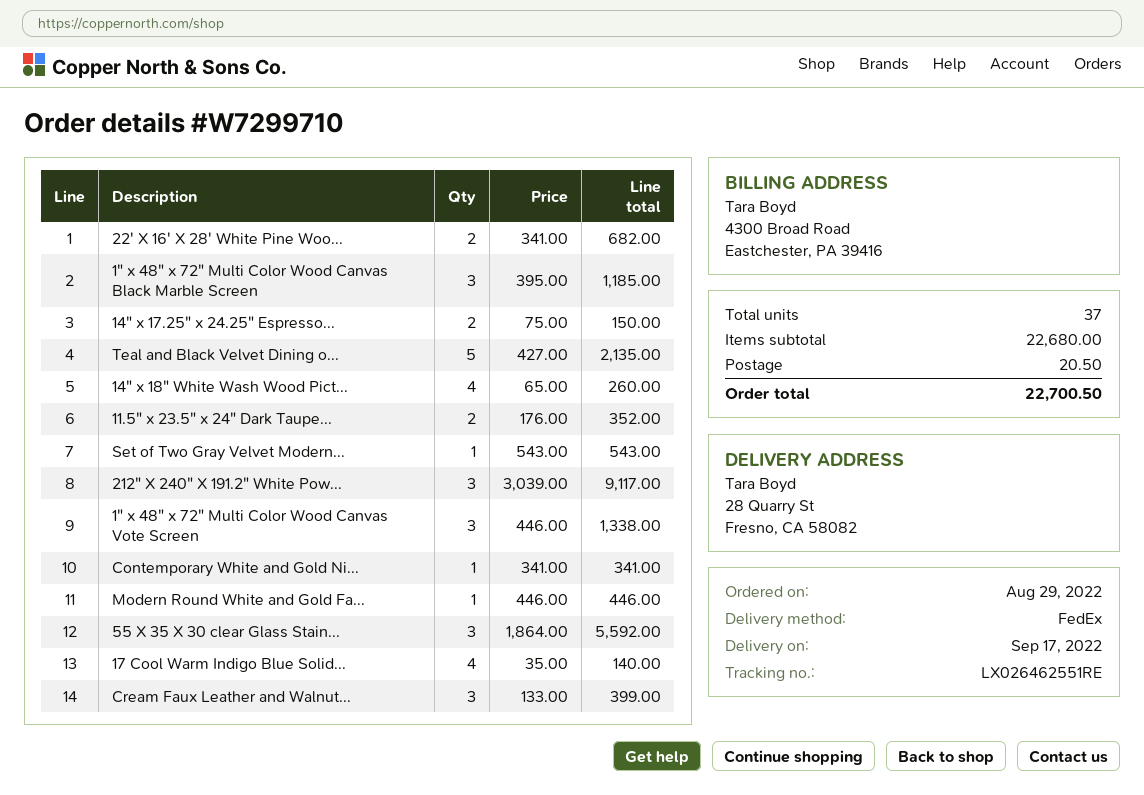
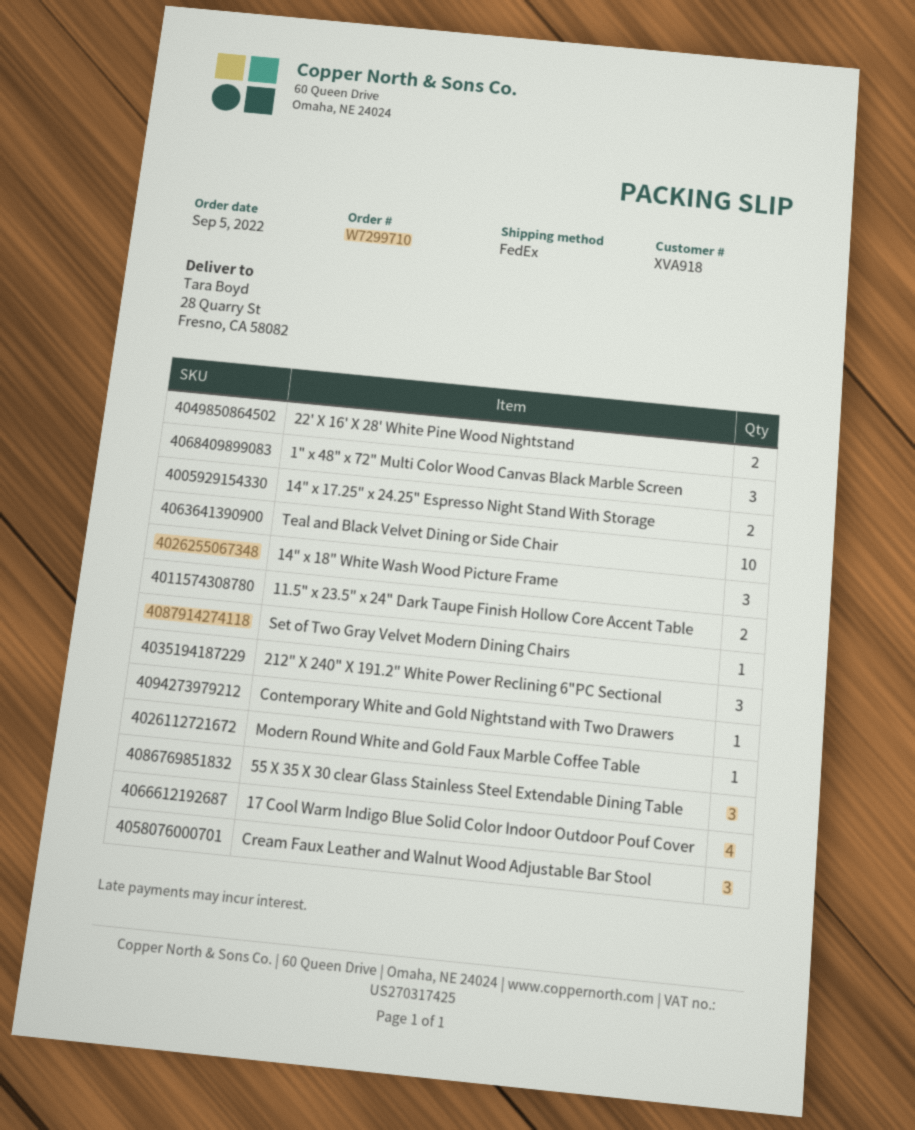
order date: 2022-08-29 -> 2022-09-05
Teal and Black Velvet Dining o...: 5 -> 10
14" x 18" White Wash Wood Pict...: 4 -> 3
1" x 48" x 72" Multi Color Wood Canvas Vote Screen: 3 -> none

